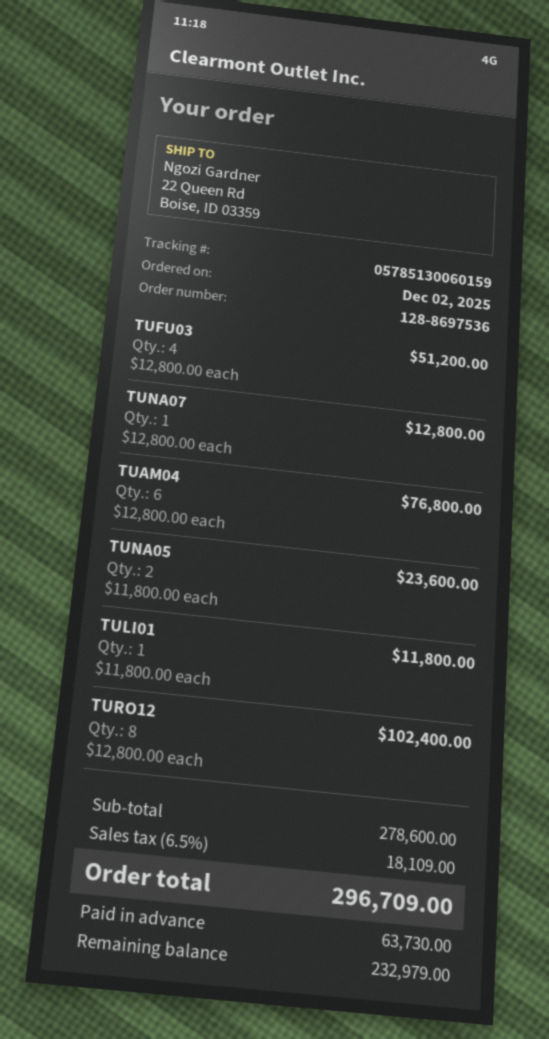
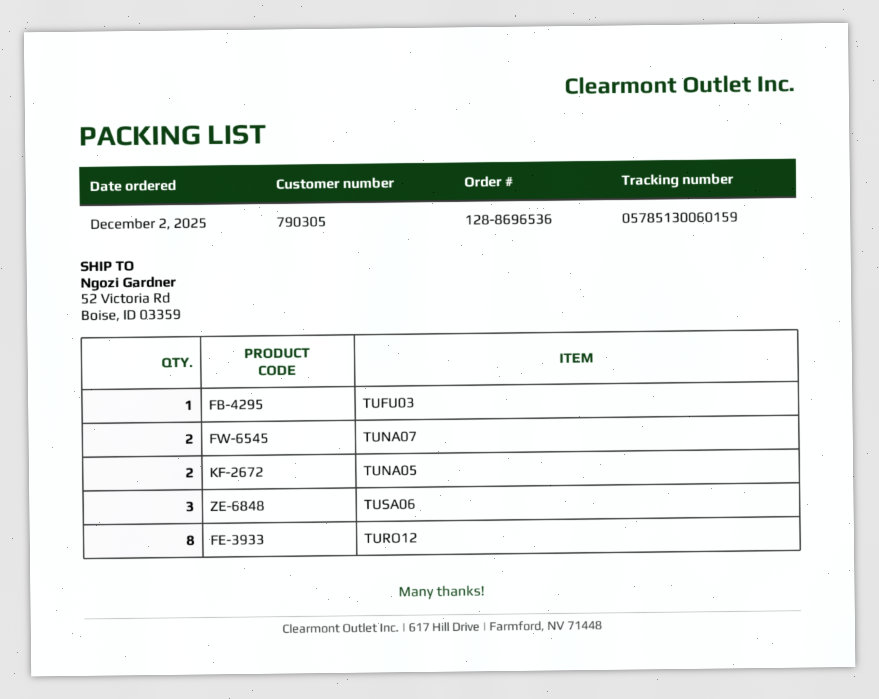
order number: 128-8697536 -> 128-8696536
ship to: 22 Queen Rd, Boise, ID 03359 -> 52 Victoria Rd, Boise, ID 03359
TUFU03: 4 -> 1
TUNA07: 1 -> 2
TUAM04: 6 -> none
TULI01: 1 -> none
TUSA06: none -> 3

